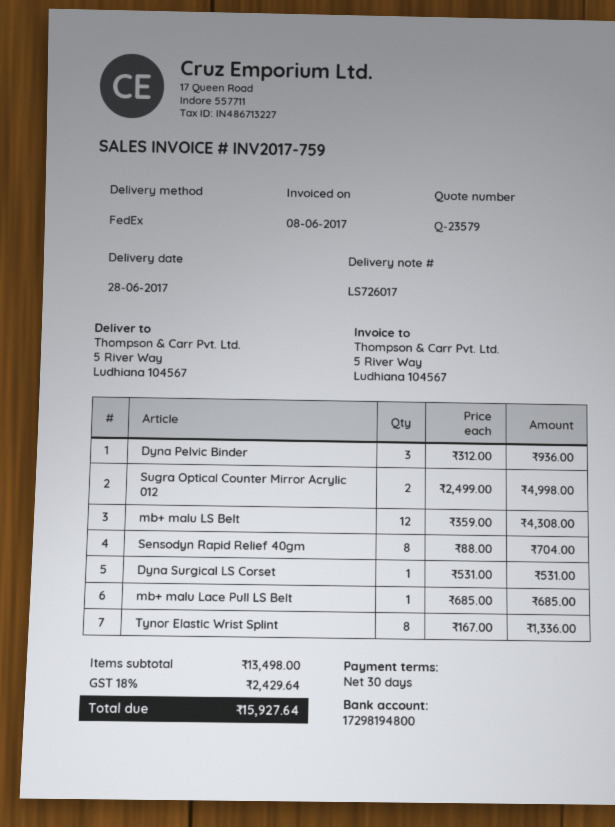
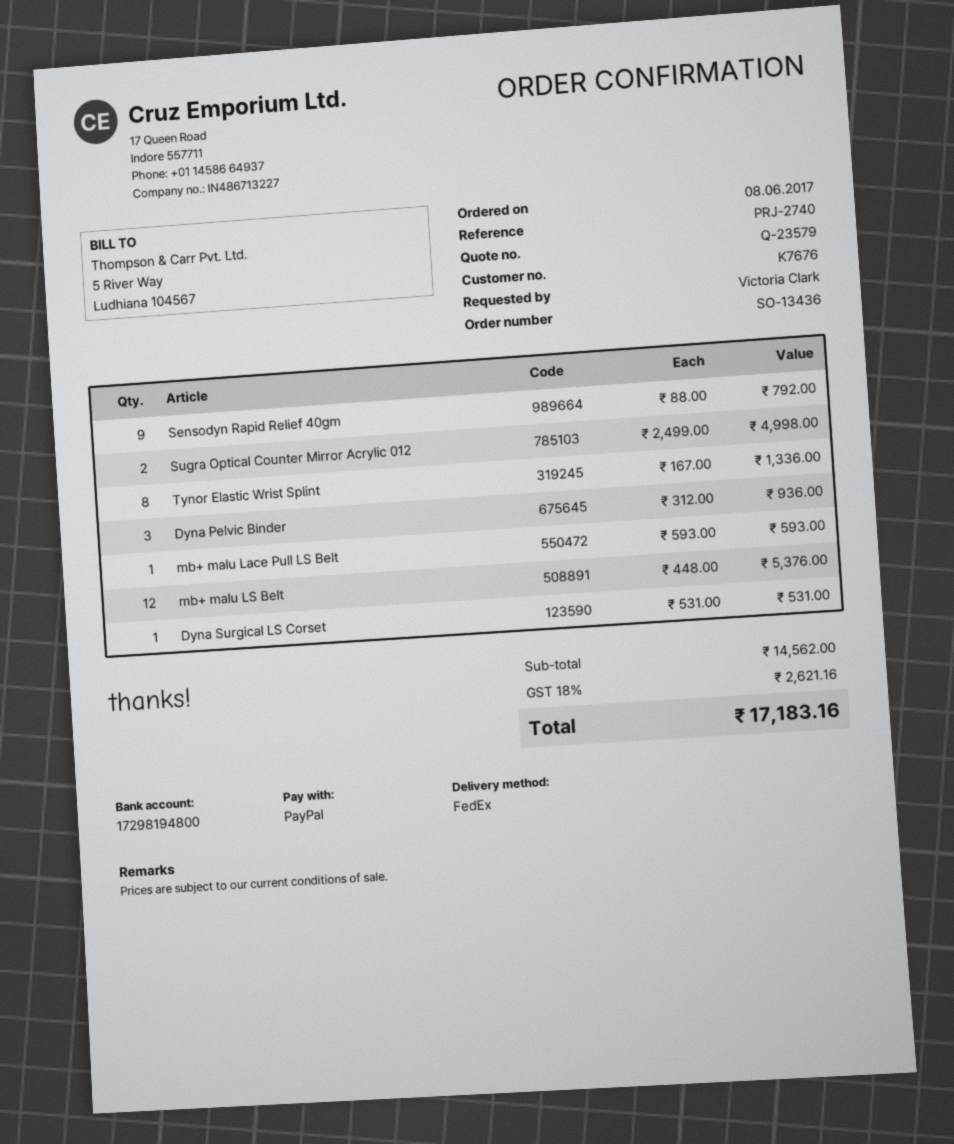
mb+ malu LS Belt: 12 x 359.00 = 4308.00 -> 12 x 448.00 = 5376.00
Sensodyn Rapid Relief 40gm: 8 x 88.00 = 704.00 -> 9 x 88.00 = 792.00
mb+ malu Lace Pull LS Belt: 1 x 685.00 = 685.00 -> 1 x 593.00 = 593.00
subtotal: 13498.00 -> 14562.00
tax: 18% = 2429.64 -> 18% = 2621.16
total: 15927.64 -> 17183.16

